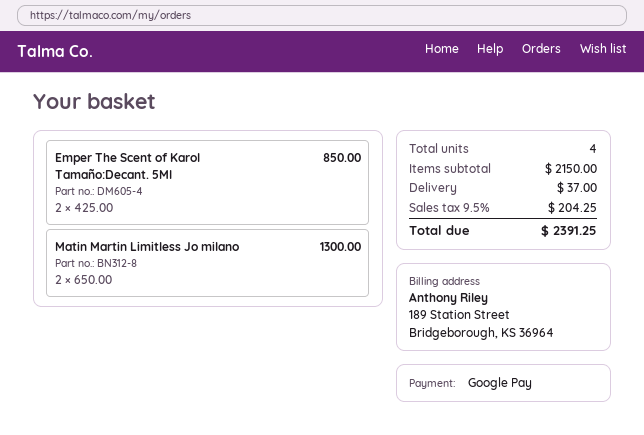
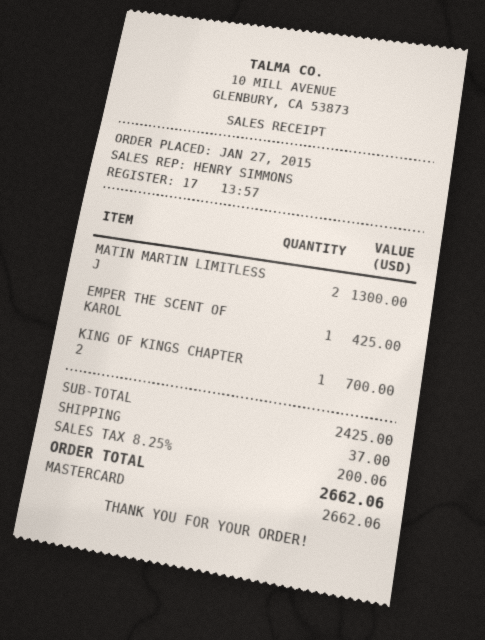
payment method: Google Pay -> Mastercard
Emper The Scent of Karol Tamaño:Decant. 5Ml: 2 for 850.00 -> 1 for 425.00
KING OF KINGS CHAPTER 2: none -> 1 for 700.00
subtotal: 2150.00 -> 2425.00
tax: 9.5% = 204.25 -> 8.25% = 200.06
total: 2391.25 -> 2662.06

